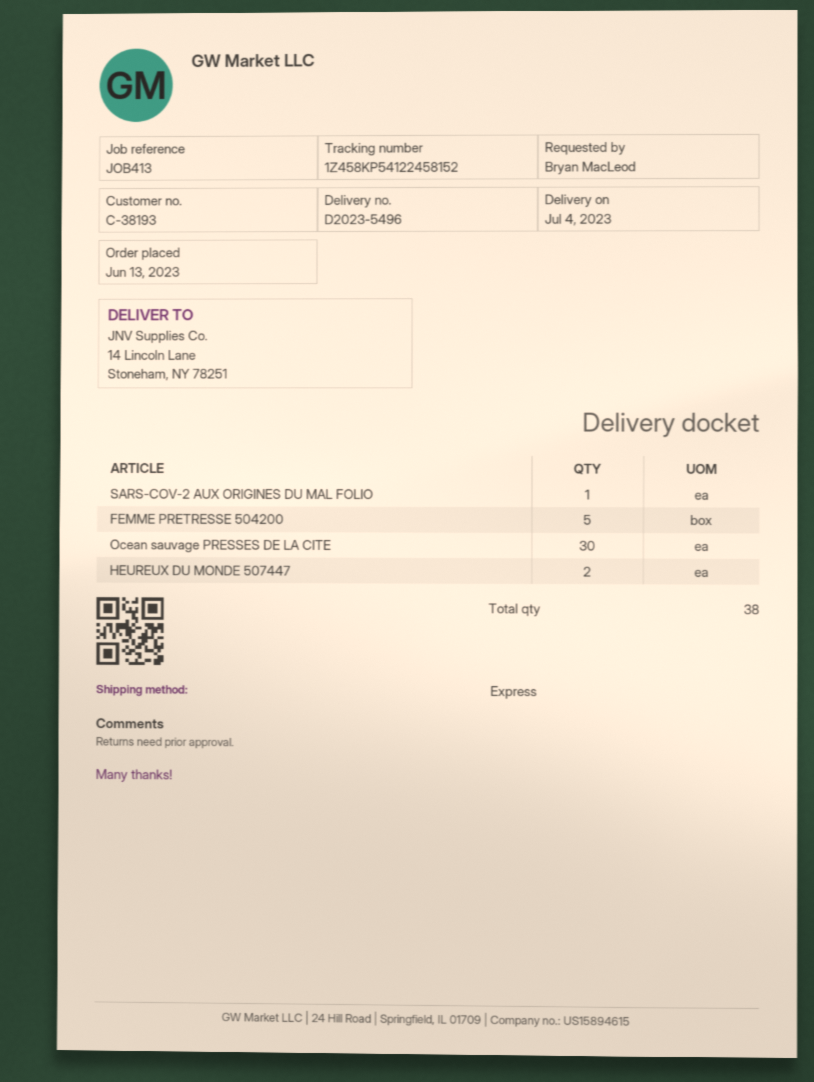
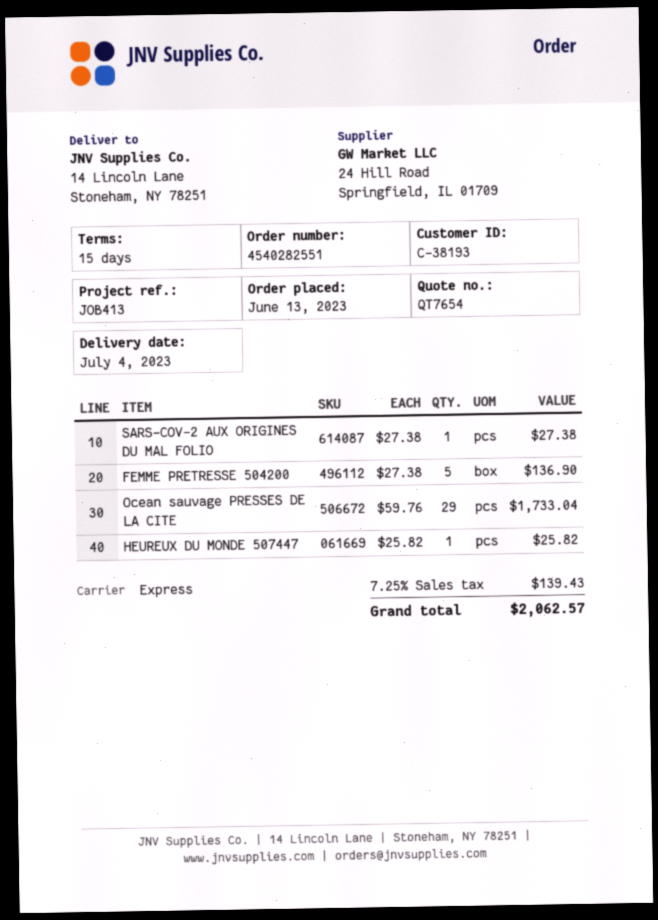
Ocean sauvage PRESSES DE LA CITE: 30 -> 29
HEUREUX DU MONDE 507447: 2 -> 1

